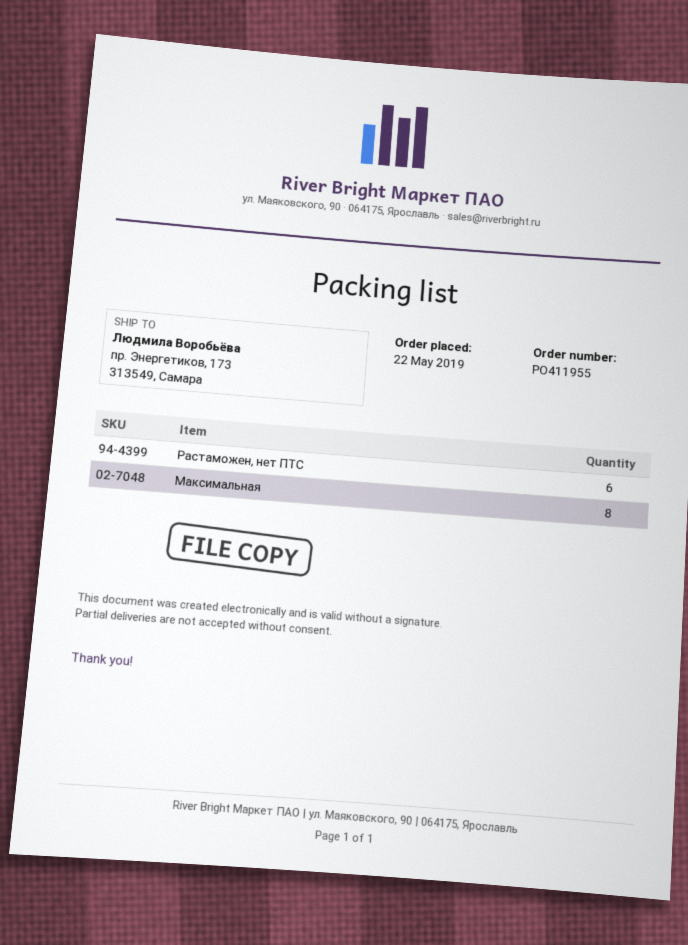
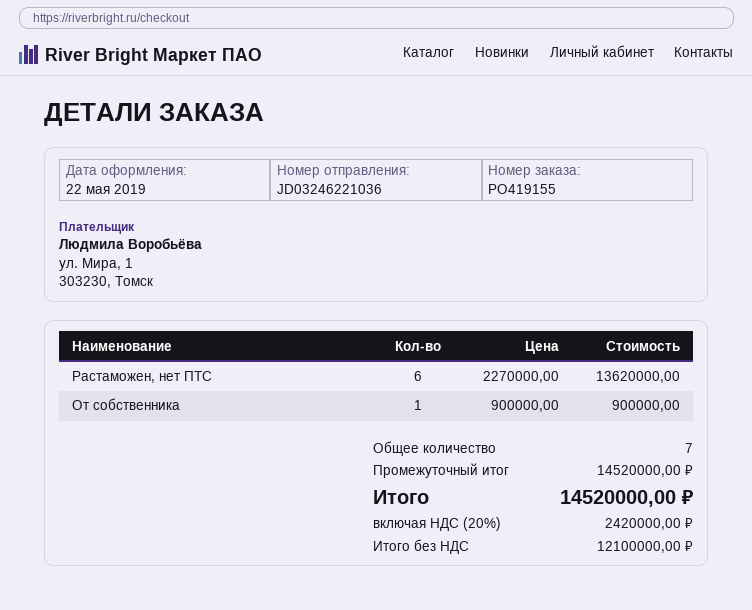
order number: PO411955 -> PO419155
Максимальная: 8 -> none
От собственника: none -> 1

